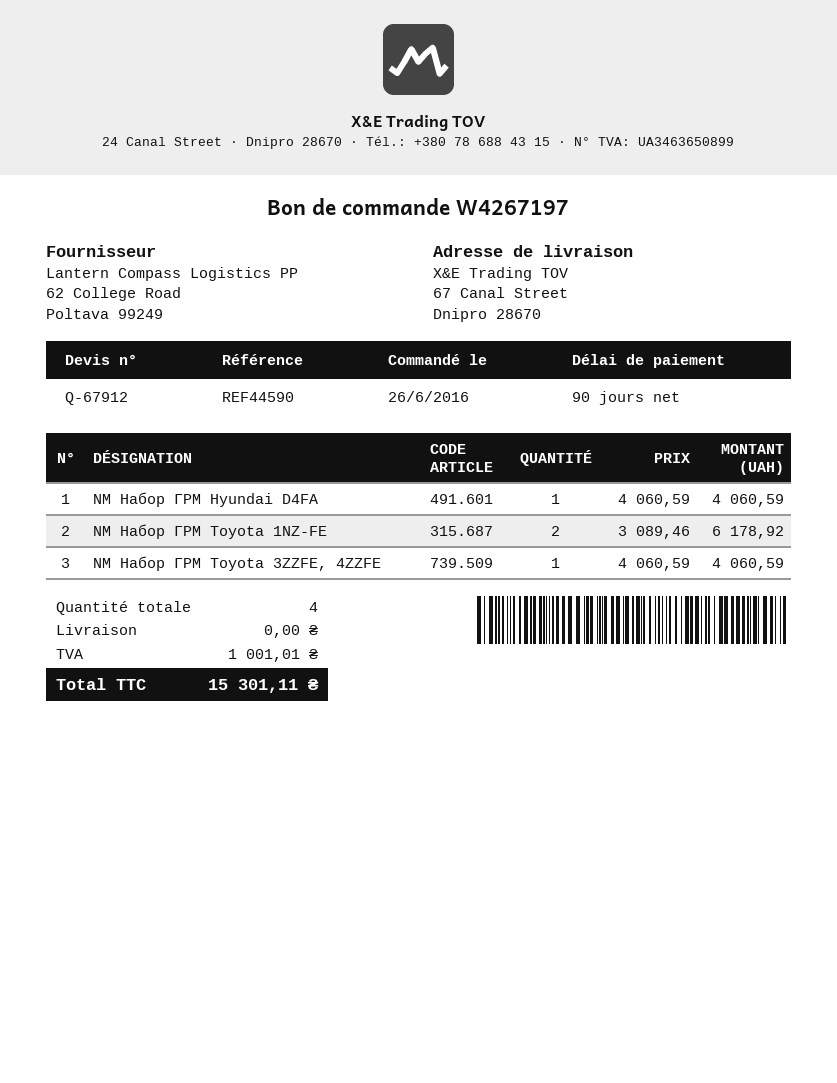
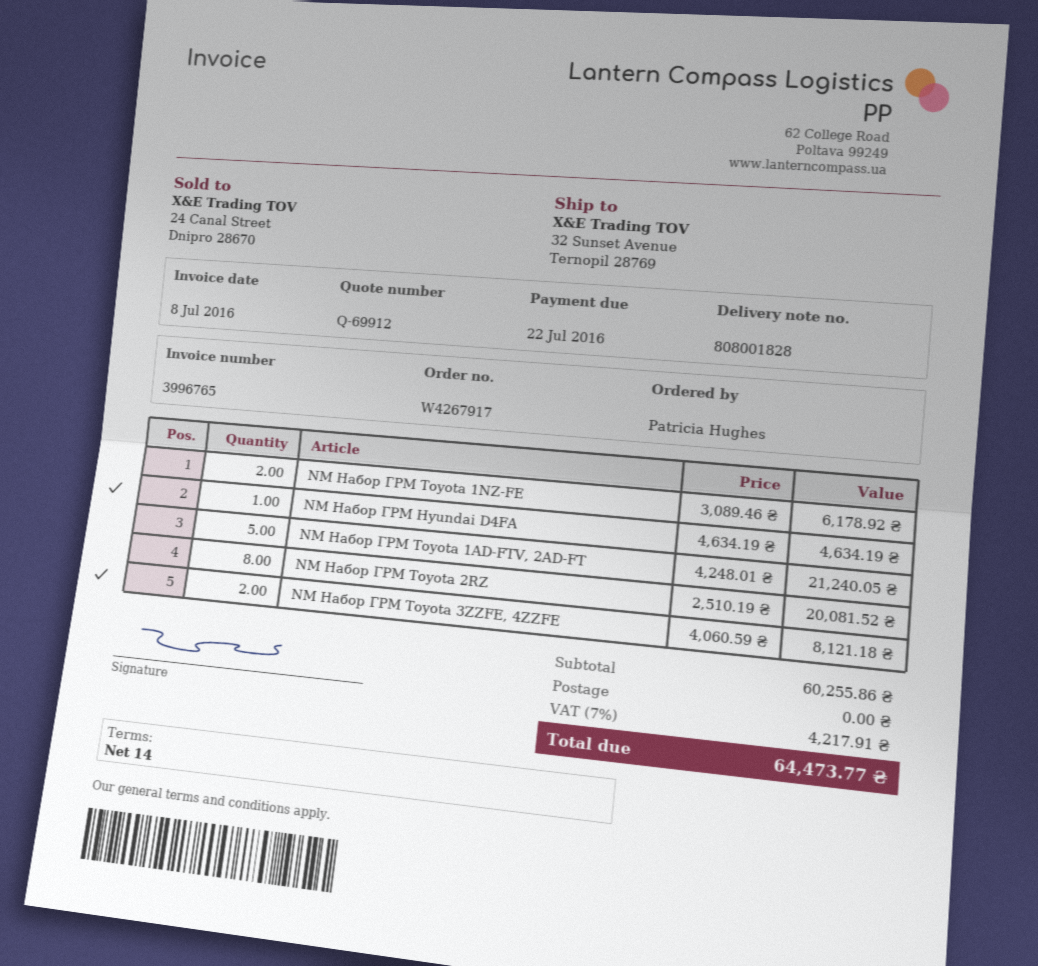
quote number: Q-67912 -> Q-69912
order number: W4267197 -> W4267917
payment terms: 90 days -> 14 days
ship to: 67 Canal Street, Dnipro 28670 -> 32 Sunset Avenue, Ternopil 28769
NM Набор ГРМ Hyundai D4FA: 1 x 4060.59 = 4060.59 -> 1 x 4634.19 = 4634.19
NM Набор ГРМ Toyota 3ZZFE, 4ZZFE: 1 x 4060.59 = 4060.59 -> 2 x 4060.59 = 8121.18
NM Набор ГРМ Toyota 1AD-FTV, 2AD-FT: none -> 5 x 4248.01 = 21240.05
NM Набор ГРМ Toyota 2RZ: none -> 8 x 2510.19 = 20081.52
tax: 1001.01 -> 4217.91
total: 15301.11 -> 64473.77

